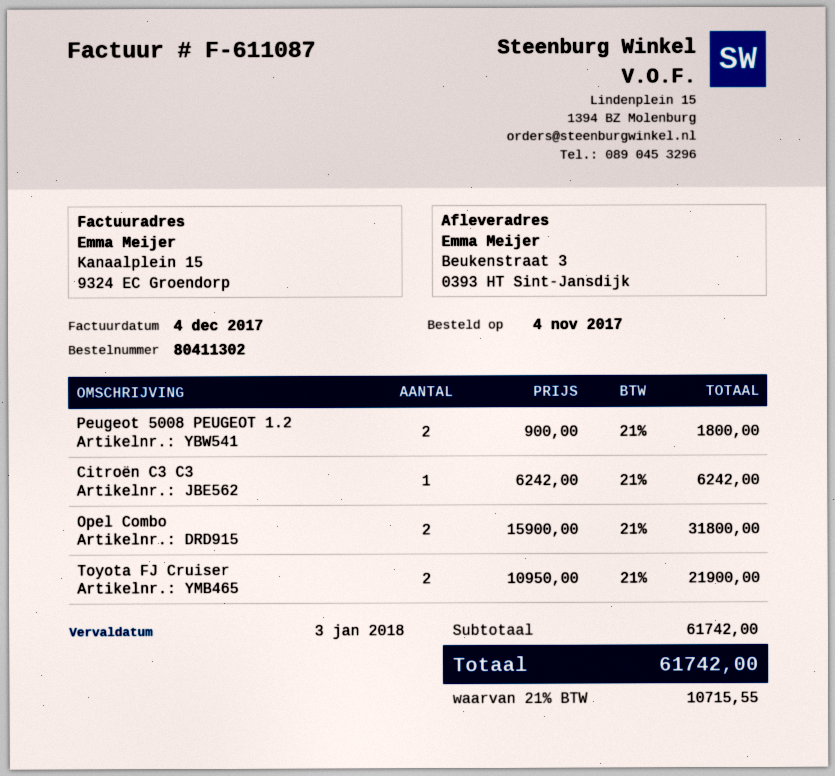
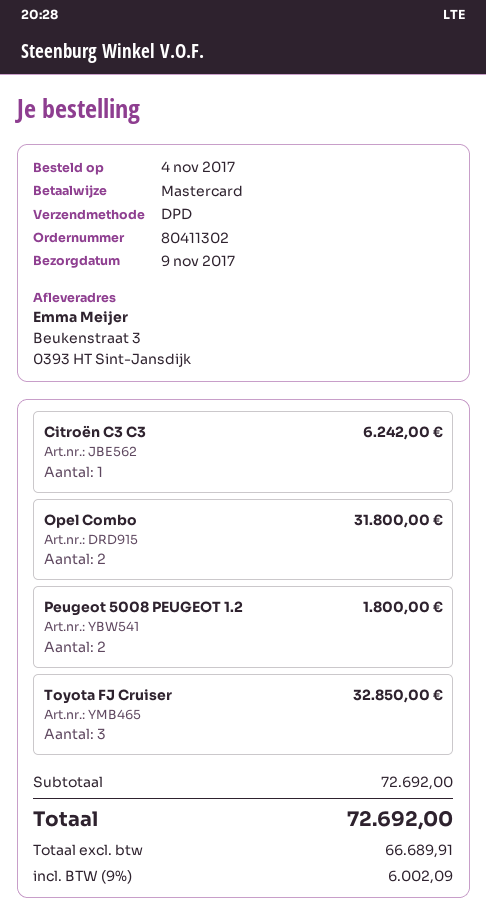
Toyota FJ Cruiser: 2 for 21900.00 -> 3 for 32850.00
subtotal: 61742.00 -> 72692.00
tax: 21% = 10715.55 -> 9% = 6002.09
total: 61742.00 -> 72692.00

